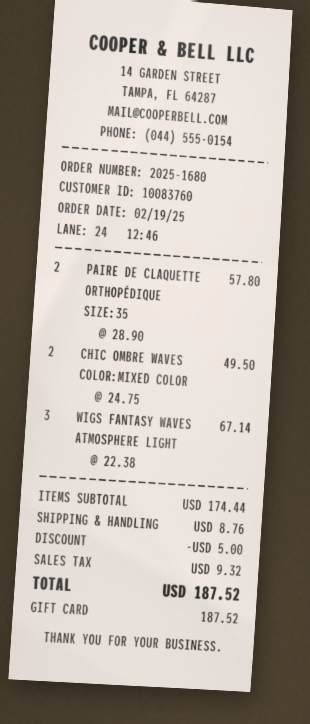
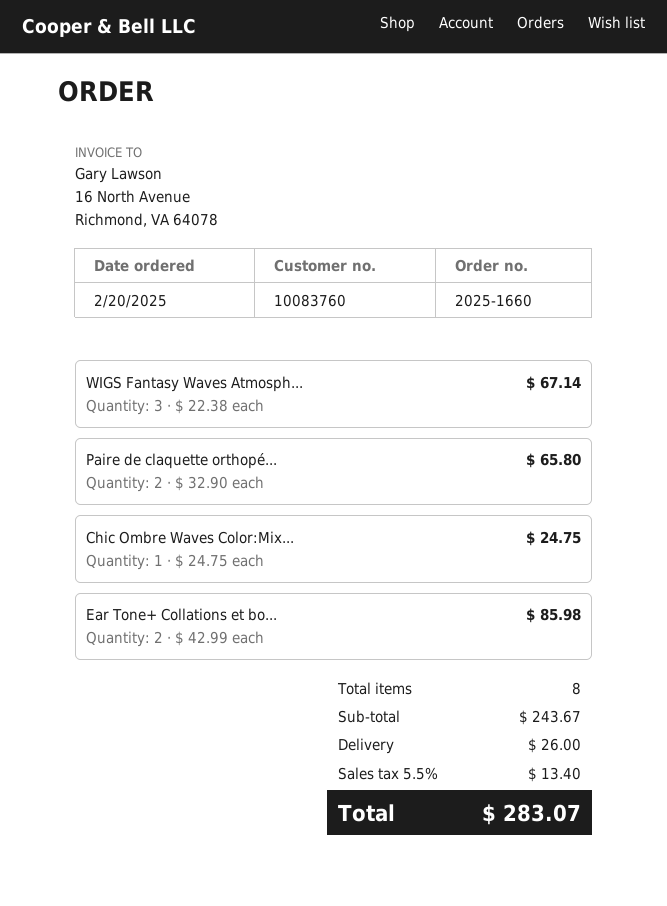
order number: 2025-1680 -> 2025-1660
order date: 2025-02-19 -> 2025-02-20
PAIRE DE CLAQUETTE ORTHOPÉDIQUE SIZE:35: 2 x 28.90 = 57.80 -> 2 x 32.90 = 65.80
CHIC OMBRE WAVES COLOR:MIXED COLOR: 2 x 24.75 = 49.50 -> 1 x 24.75 = 24.75
Ear Tone+ Collations et bo...: none -> 2 x 42.99 = 85.98
subtotal: 174.44 -> 243.67
discount: 5.00 -> none
shipping: 8.76 -> 26.00
tax: 9.32 -> 13.40
total: 187.52 -> 283.07

